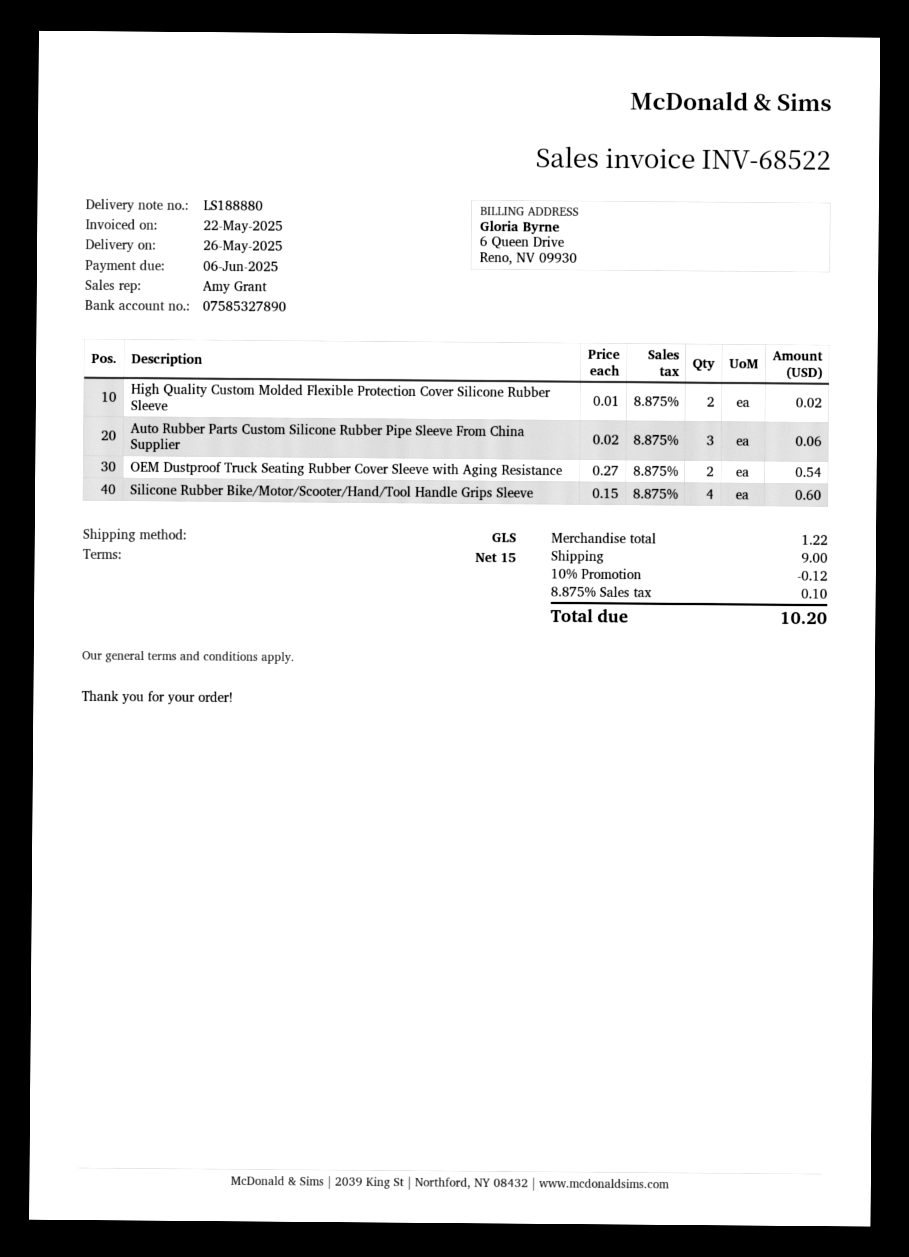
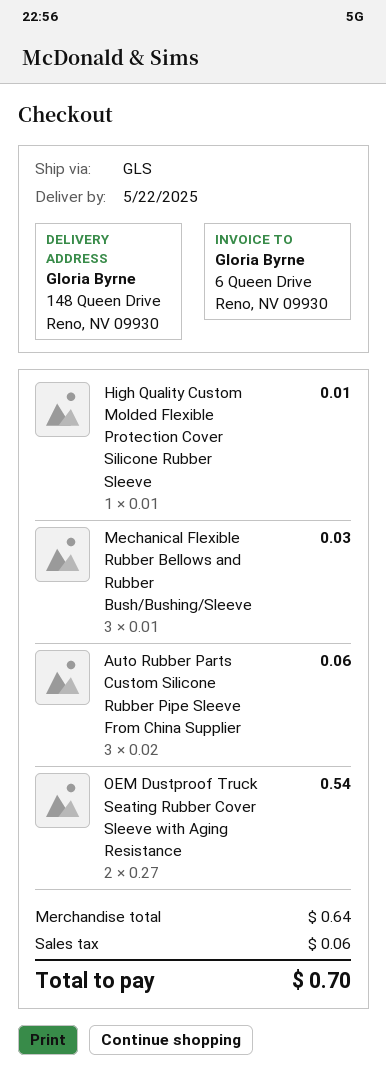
delivery date: 2025-05-26 -> 2025-05-22
High Quality Custom Molded Flexible Protection Cover Silicone Rubber Sleeve: 2 x 0.01 = 0.02 -> 1 x 0.01 = 0.01
Silicone Rubber Bike/Motor/Scooter/Hand/Tool Handle Grips Sleeve: 4 x 0.15 = 0.60 -> none
Mechanical Flexible Rubber Bellows and Rubber Bush/Bushing/Sleeve: none -> 3 x 0.01 = 0.03
subtotal: 1.22 -> 0.64
discount: 10% = 0.12 -> none
shipping: 9.00 -> none
tax: 0.10 -> 0.06
total: 10.20 -> 0.70

